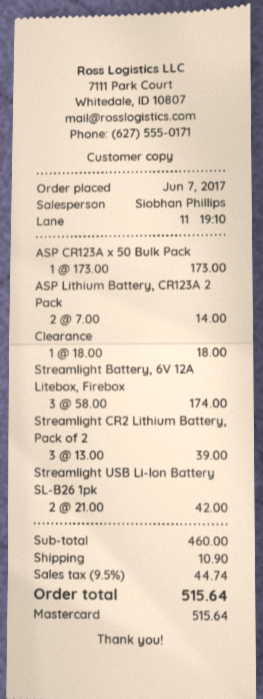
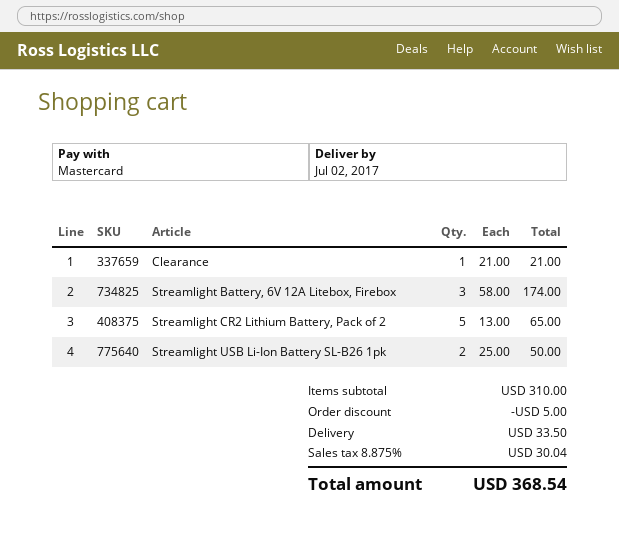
ASP CR123A x 50 Bulk Pack: 1 x 173.00 = 173.00 -> none
ASP Lithium Battery, CR123A 2 Pack: 2 x 7.00 = 14.00 -> none
Clearance: 1 x 18.00 = 18.00 -> 1 x 21.00 = 21.00
Streamlight CR2 Lithium Battery, Pack of 2: 3 x 13.00 = 39.00 -> 5 x 13.00 = 65.00
Streamlight USB Li-Ion Battery SL-B26 1pk: 2 x 21.00 = 42.00 -> 2 x 25.00 = 50.00
subtotal: 460.00 -> 310.00
discount: none -> 5.00
shipping: 10.90 -> 33.50
tax: 9.5% = 44.74 -> 8.875% = 30.04
total: 515.64 -> 368.54

